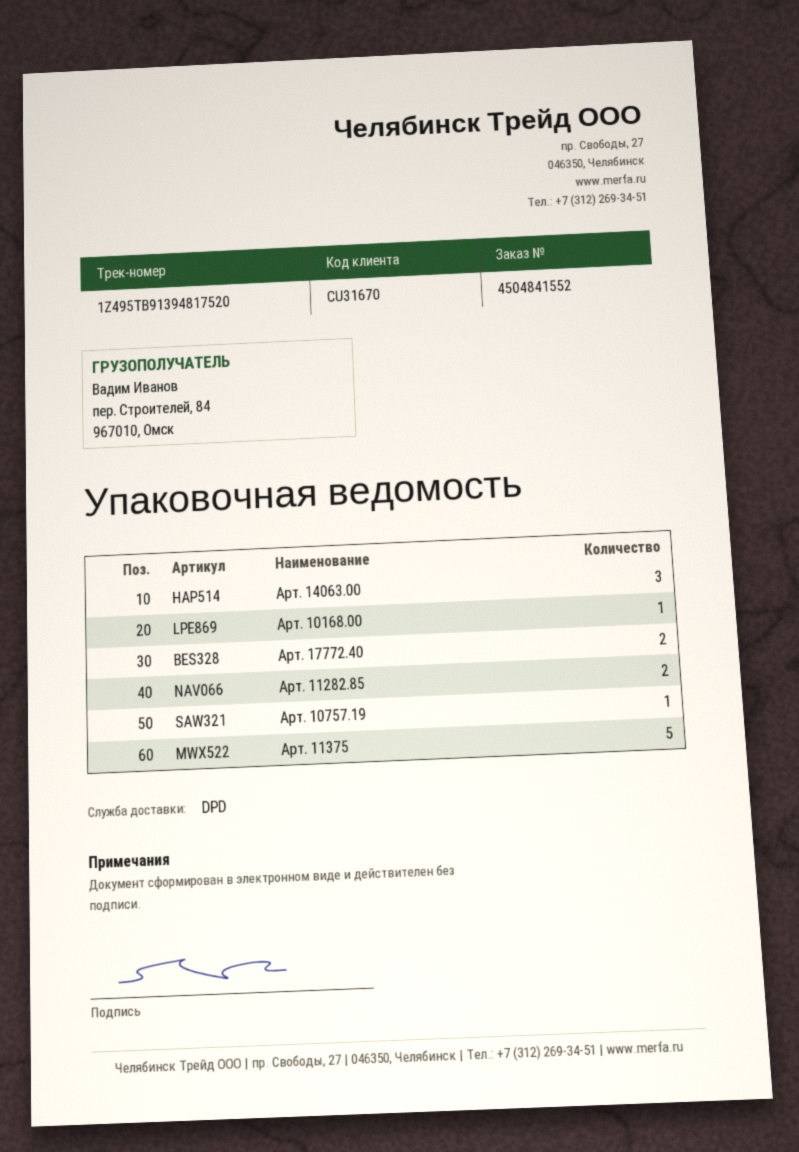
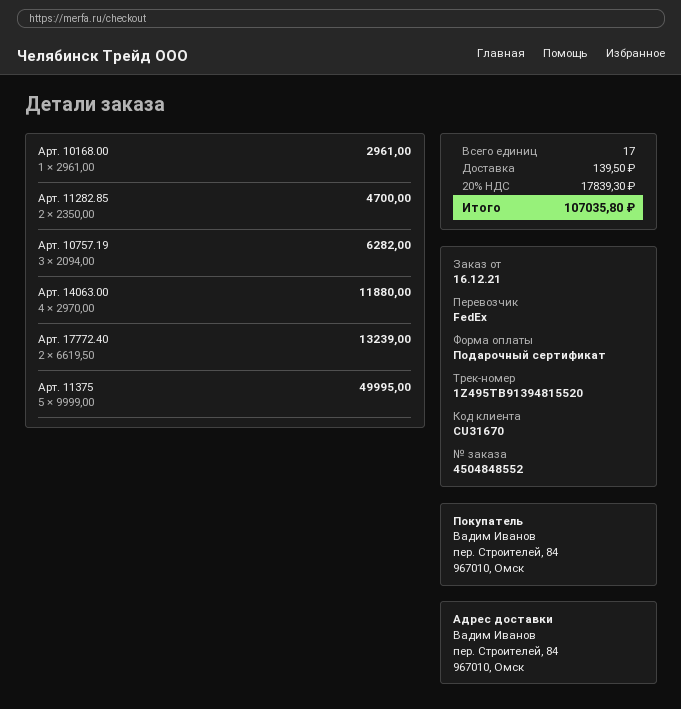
order number: 4504841552 -> 4504848552
shipping method: DPD -> FedEx
tracking number: 1Z495TB91394817520 -> 1Z495TB91394815520
Арт. 14063.00: 3 -> 4
Арт. 10757.19: 1 -> 3

